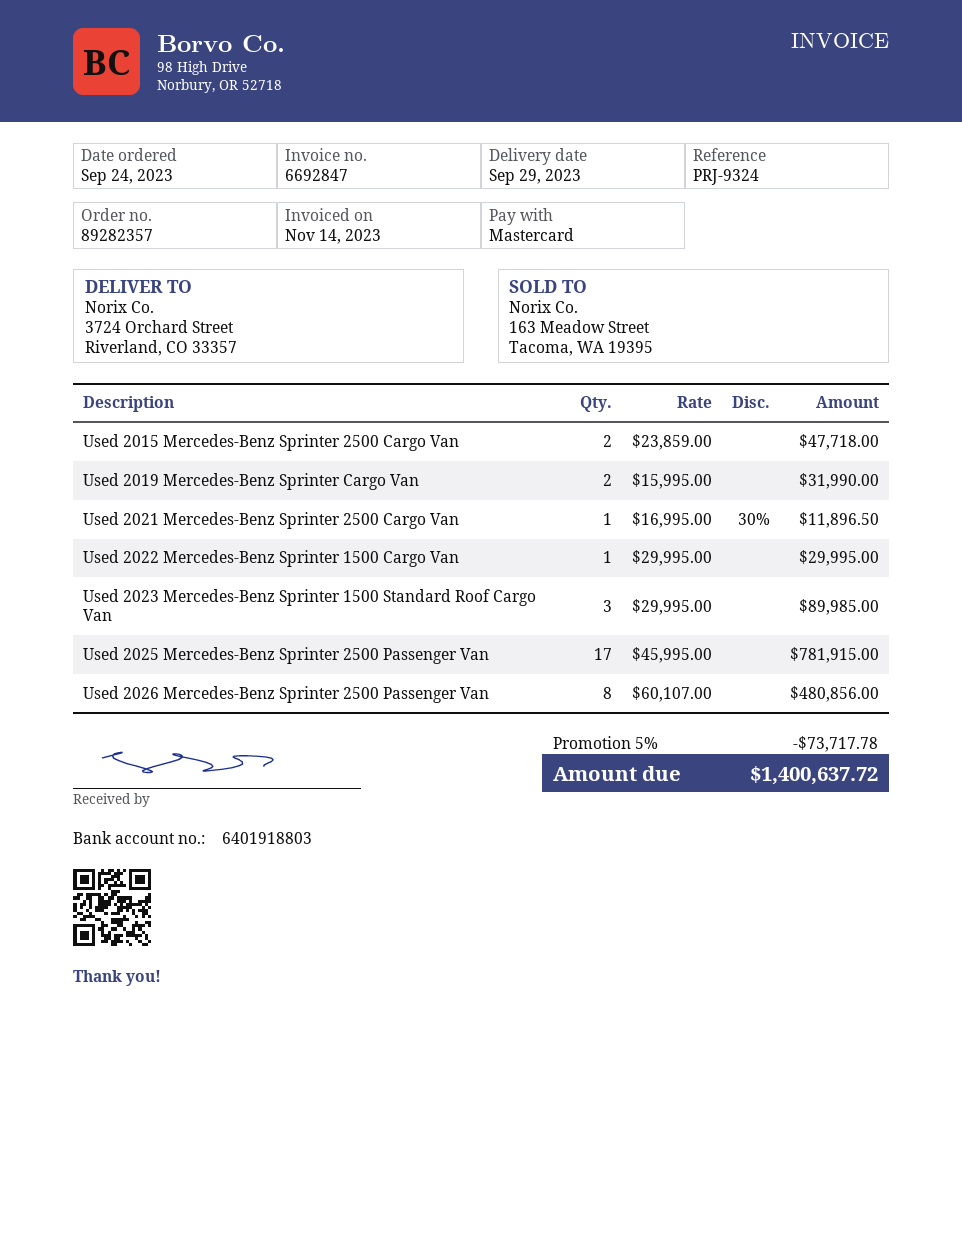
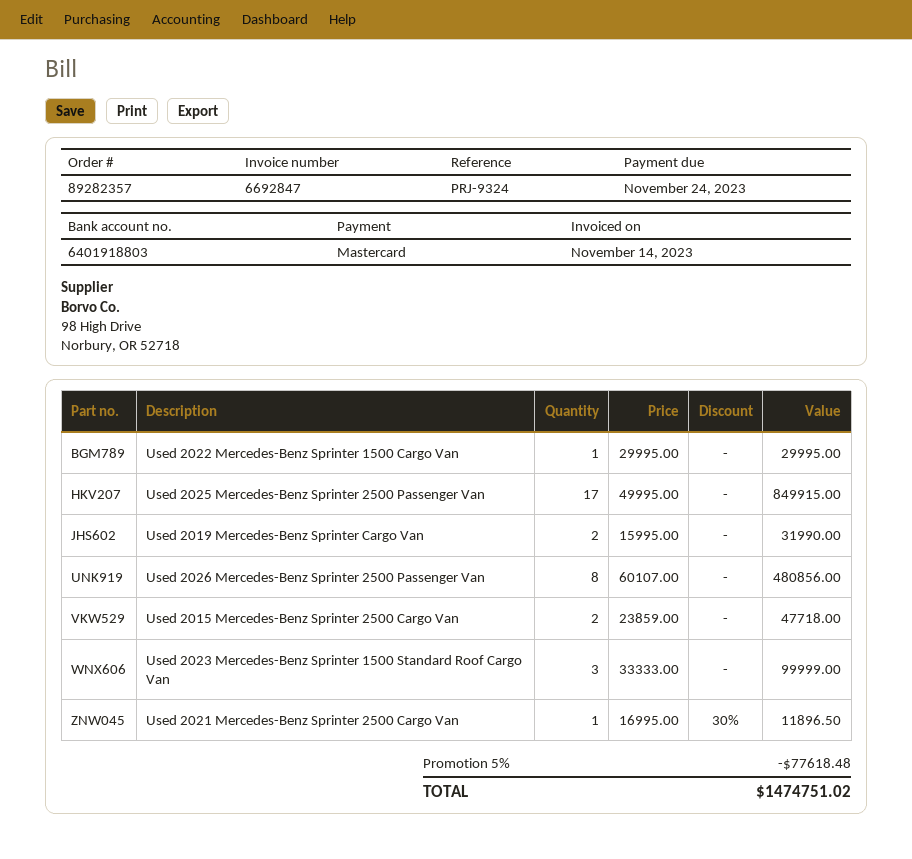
Used 2023 Mercedes-Benz Sprinter 1500 Standard Roof Cargo Van: 3 x 29995.00 = 89985.00 -> 3 x 33333.00 = 99999.00
Used 2025 Mercedes-Benz Sprinter 2500 Passenger Van: 17 x 45995.00 = 781915.00 -> 17 x 49995.00 = 849915.00
discount: 5% = 73717.78 -> 5% = 77618.48
total: 1400637.72 -> 1474751.02

